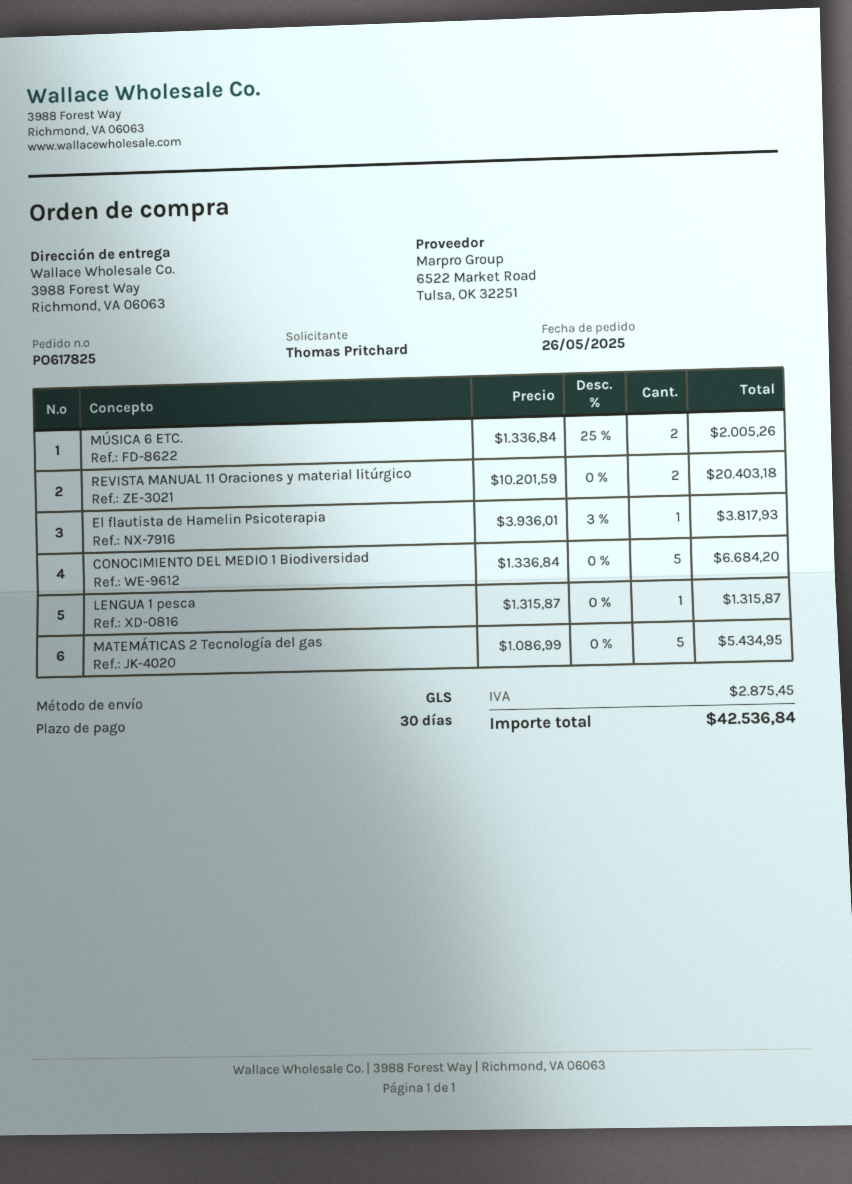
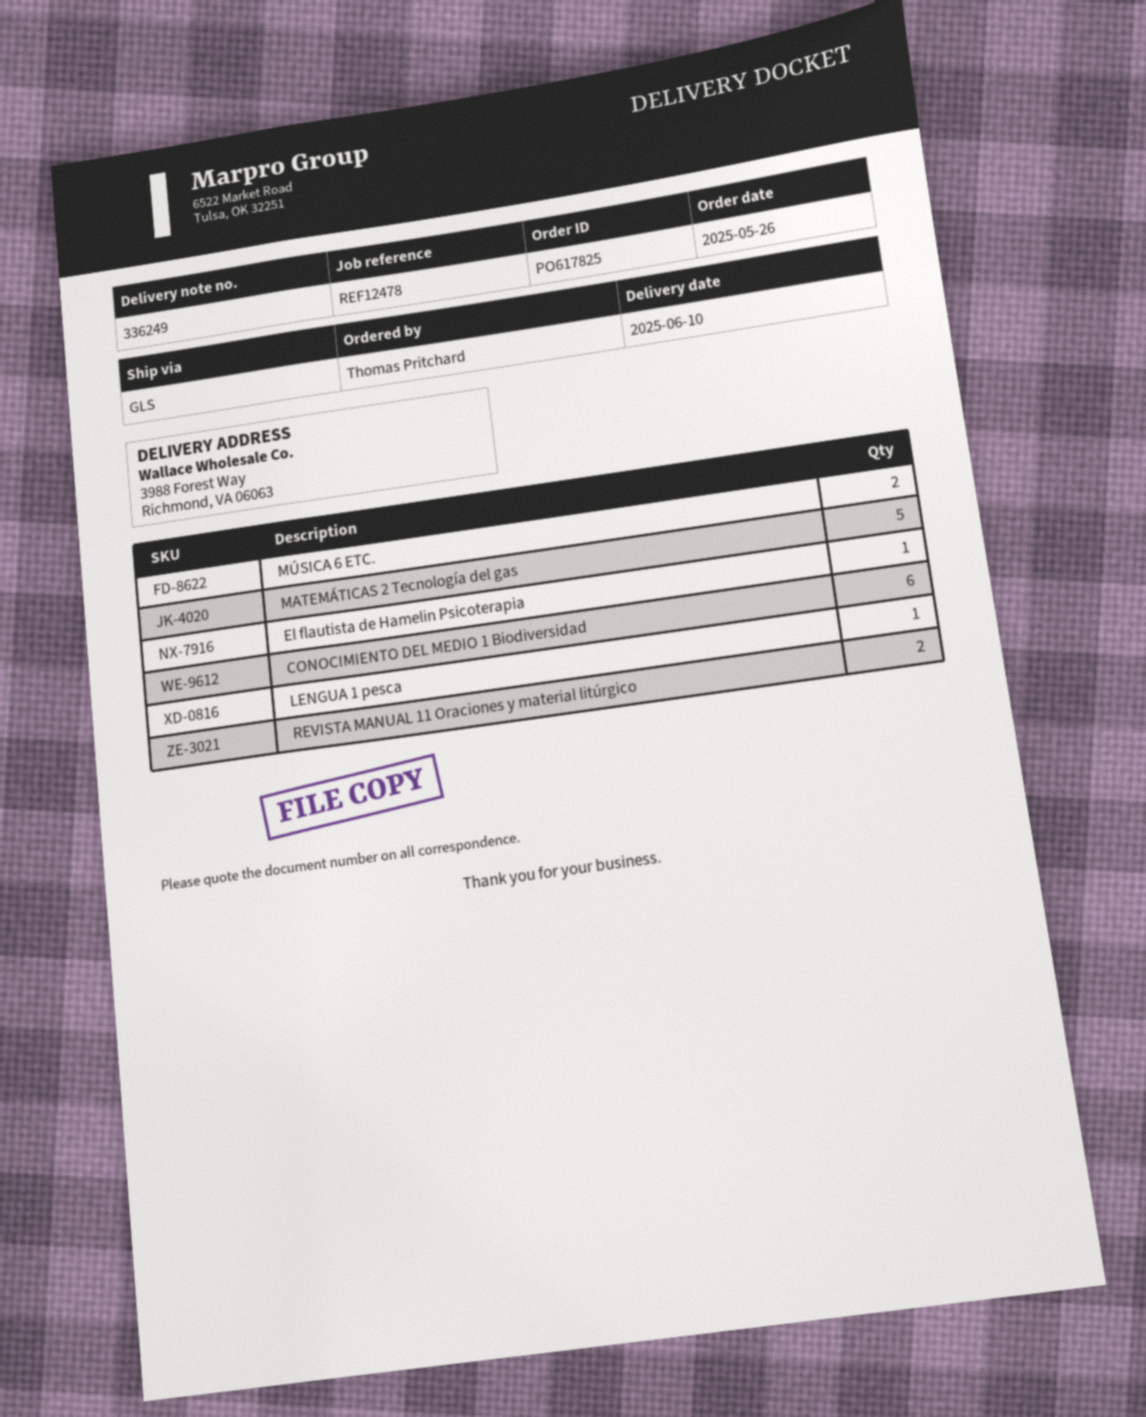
CONOCIMIENTO DEL MEDIO 1 Biodiversidad: 5 -> 6

